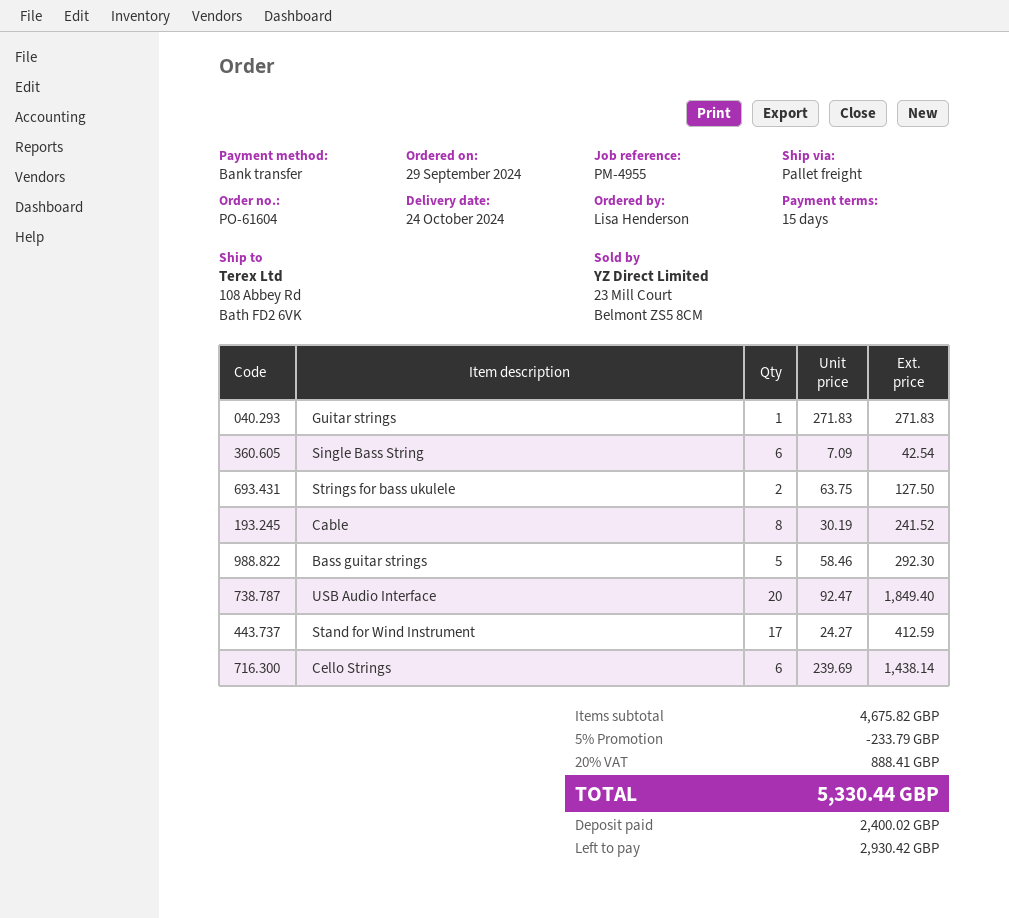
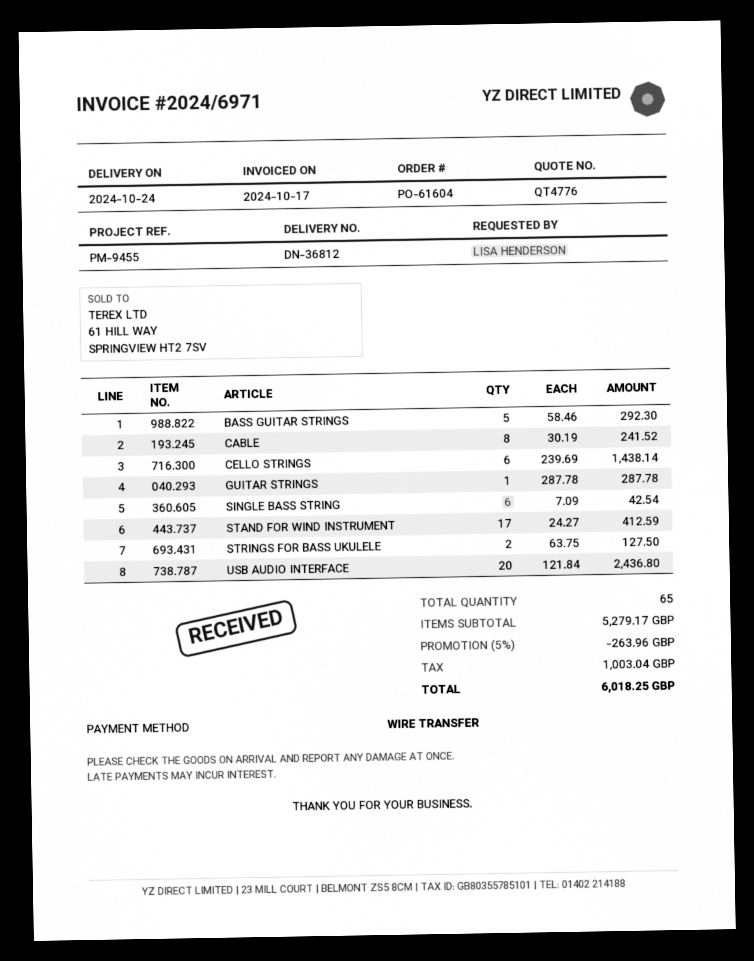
reference: PM-4955 -> PM-9455
Guitar strings: 1 x 271.83 = 271.83 -> 1 x 287.78 = 287.78
USB Audio Interface: 20 x 92.47 = 1849.40 -> 20 x 121.84 = 2436.80
subtotal: 4675.82 -> 5279.17
discount: 5% = 233.79 -> 5% = 263.96
tax: 888.41 -> 1003.04
total: 5330.44 -> 6018.25

